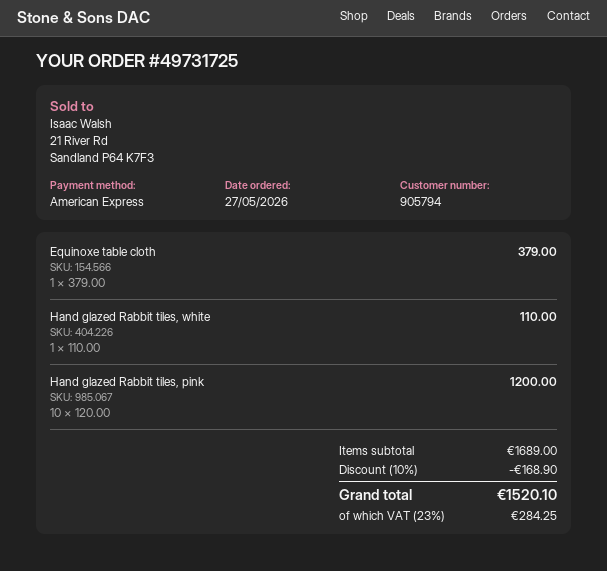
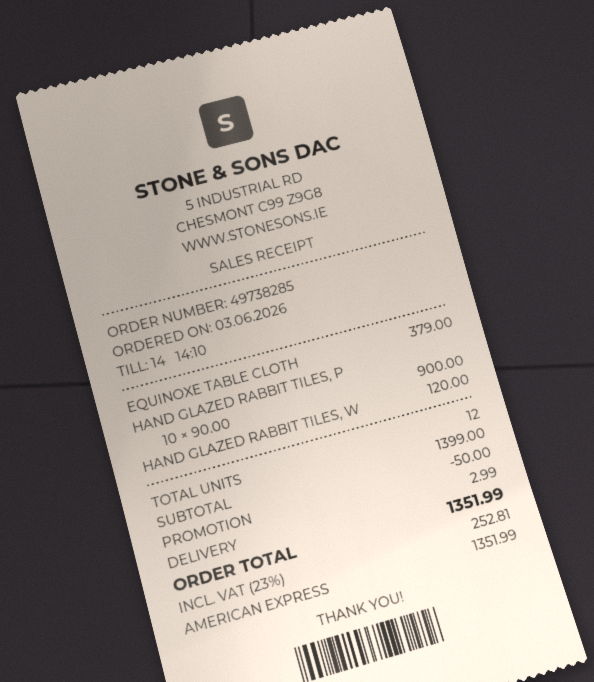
order number: 49731725 -> 49738285
order date: 2026-05-27 -> 2026-06-03
Hand glazed Rabbit tiles, white: 1 x 110.00 = 110.00 -> 1 x 120.00 = 120.00
Hand glazed Rabbit tiles, pink: 10 x 120.00 = 1200.00 -> 10 x 90.00 = 900.00
subtotal: 1689.00 -> 1399.00
discount: 168.90 -> 50.00
shipping: none -> 2.99
tax: 23% = 284.25 -> 23% = 252.81
total: 1520.10 -> 1351.99

